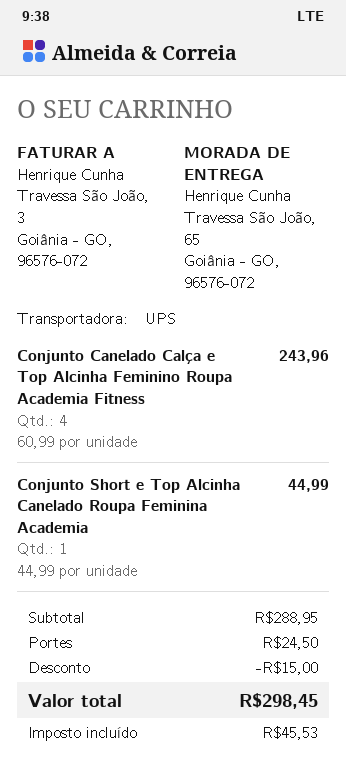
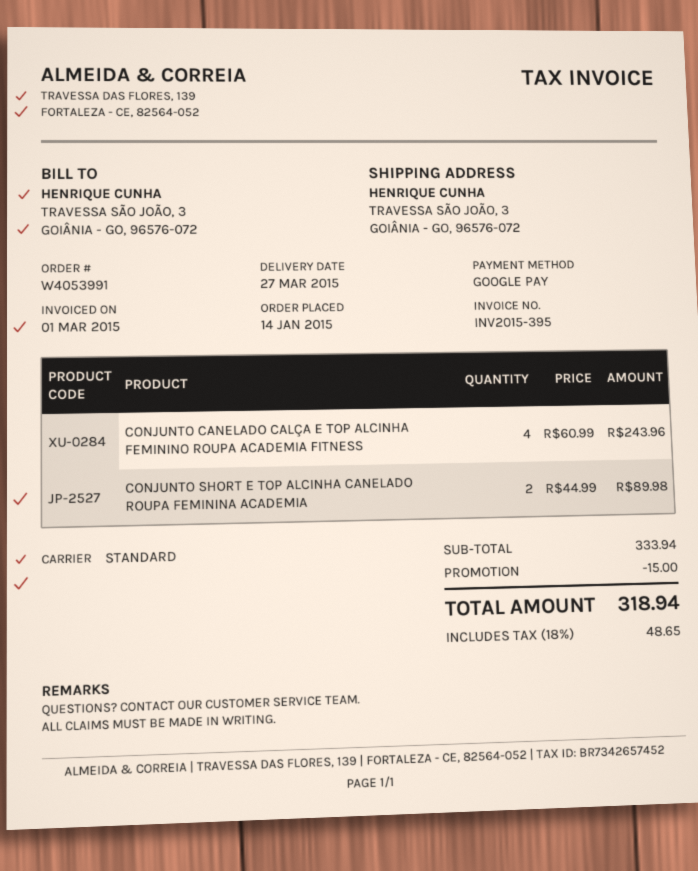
shipping method: UPS -> standard
ship to: Travessa São João, 65, Goiânia - GO, 96576-072 -> TRAVESSA SÃO JOÃO, 3, GOIÂNIA - GO, 96576-072
Conjunto Short e Top Alcinha Canelado Roupa Feminina Academia: 1 x 44.99 = 44.99 -> 2 x 44.99 = 89.98
subtotal: 288.95 -> 333.94
shipping: 24.50 -> none
tax: 45.53 -> 48.65
total: 298.45 -> 318.94

